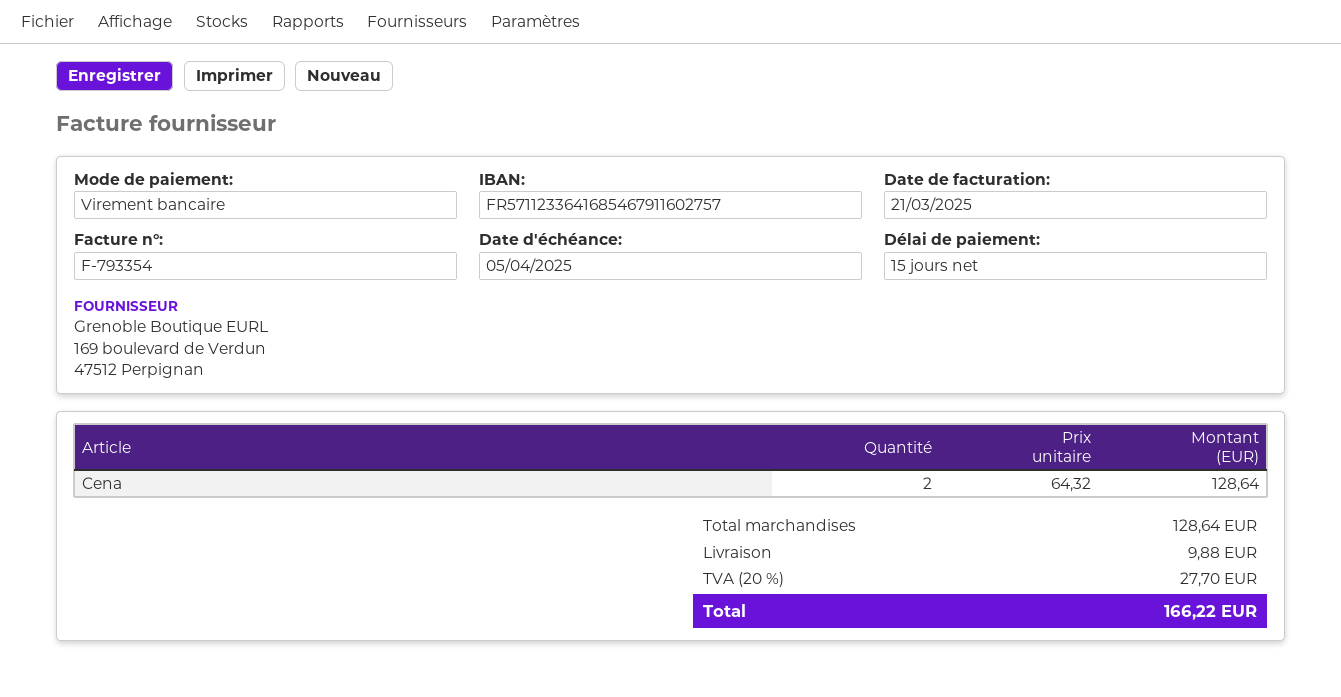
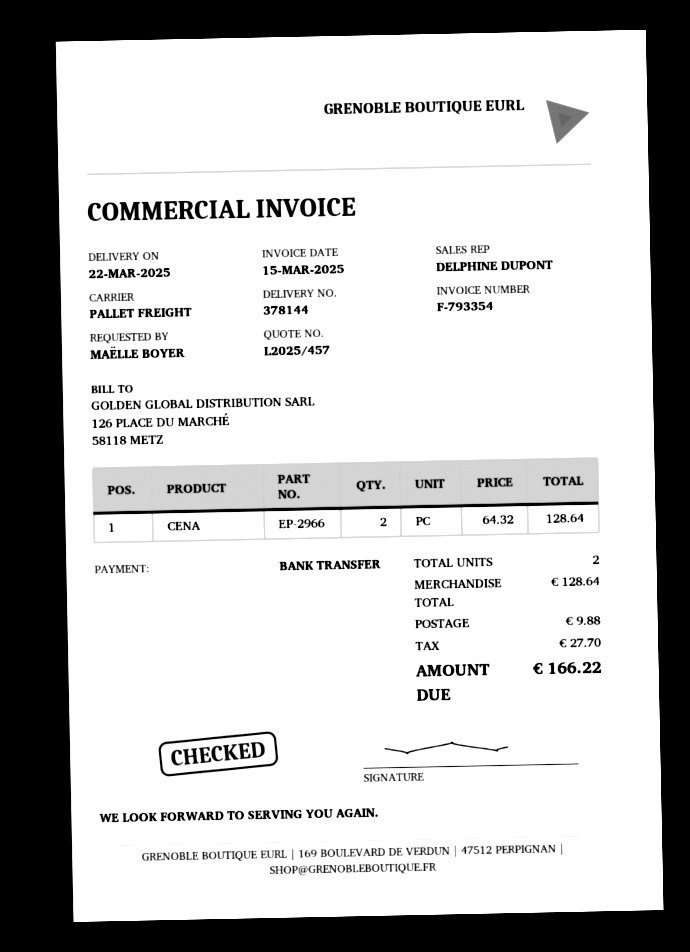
invoice date: 2025-03-21 -> 2025-03-15

